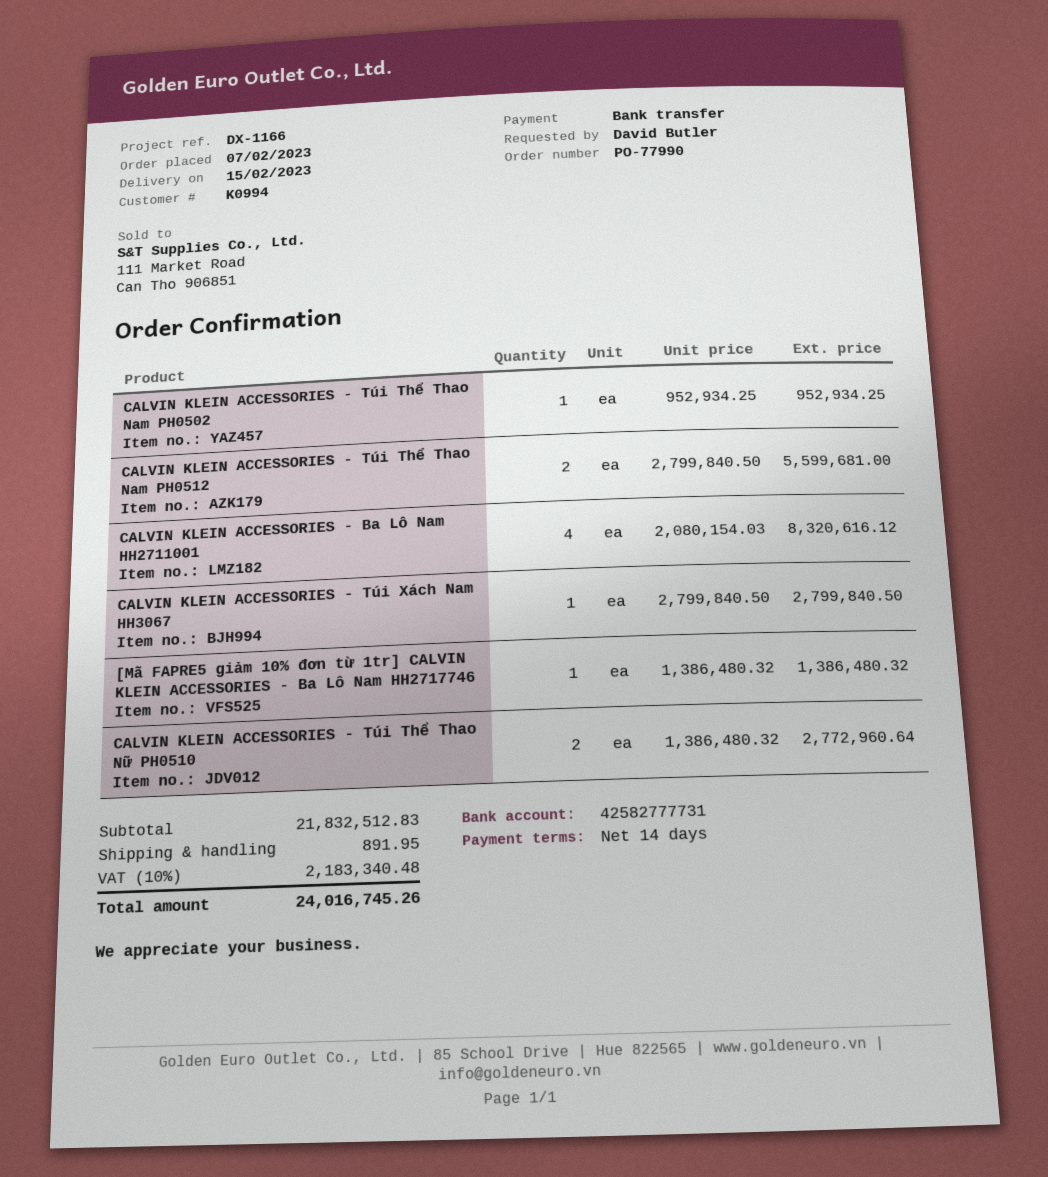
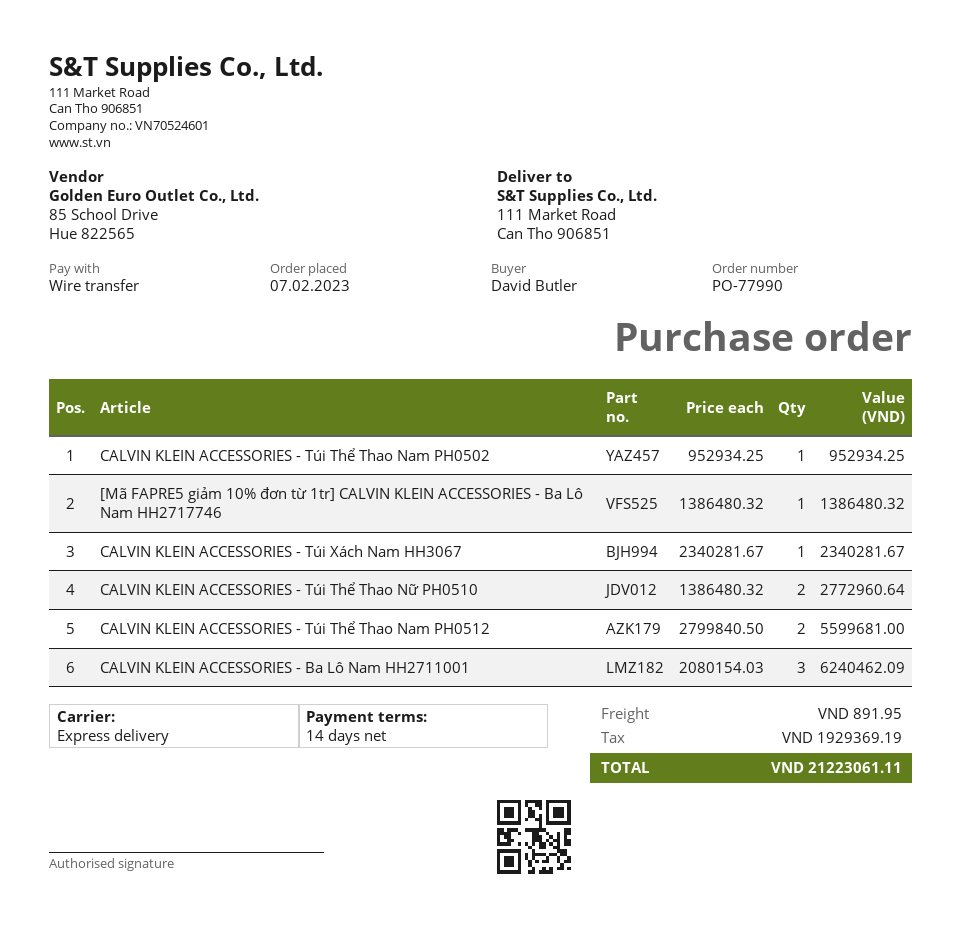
CALVIN KLEIN ACCESSORIES - Ba Lô Nam HH2711001: 4 x 2080154.03 = 8320616.12 -> 3 x 2080154.03 = 6240462.09
CALVIN KLEIN ACCESSORIES - Túi Xách Nam HH3067: 1 x 2799840.50 = 2799840.50 -> 1 x 2340281.67 = 2340281.67
tax: 2183340.48 -> 1929369.19
total: 24016745.26 -> 21223061.11

